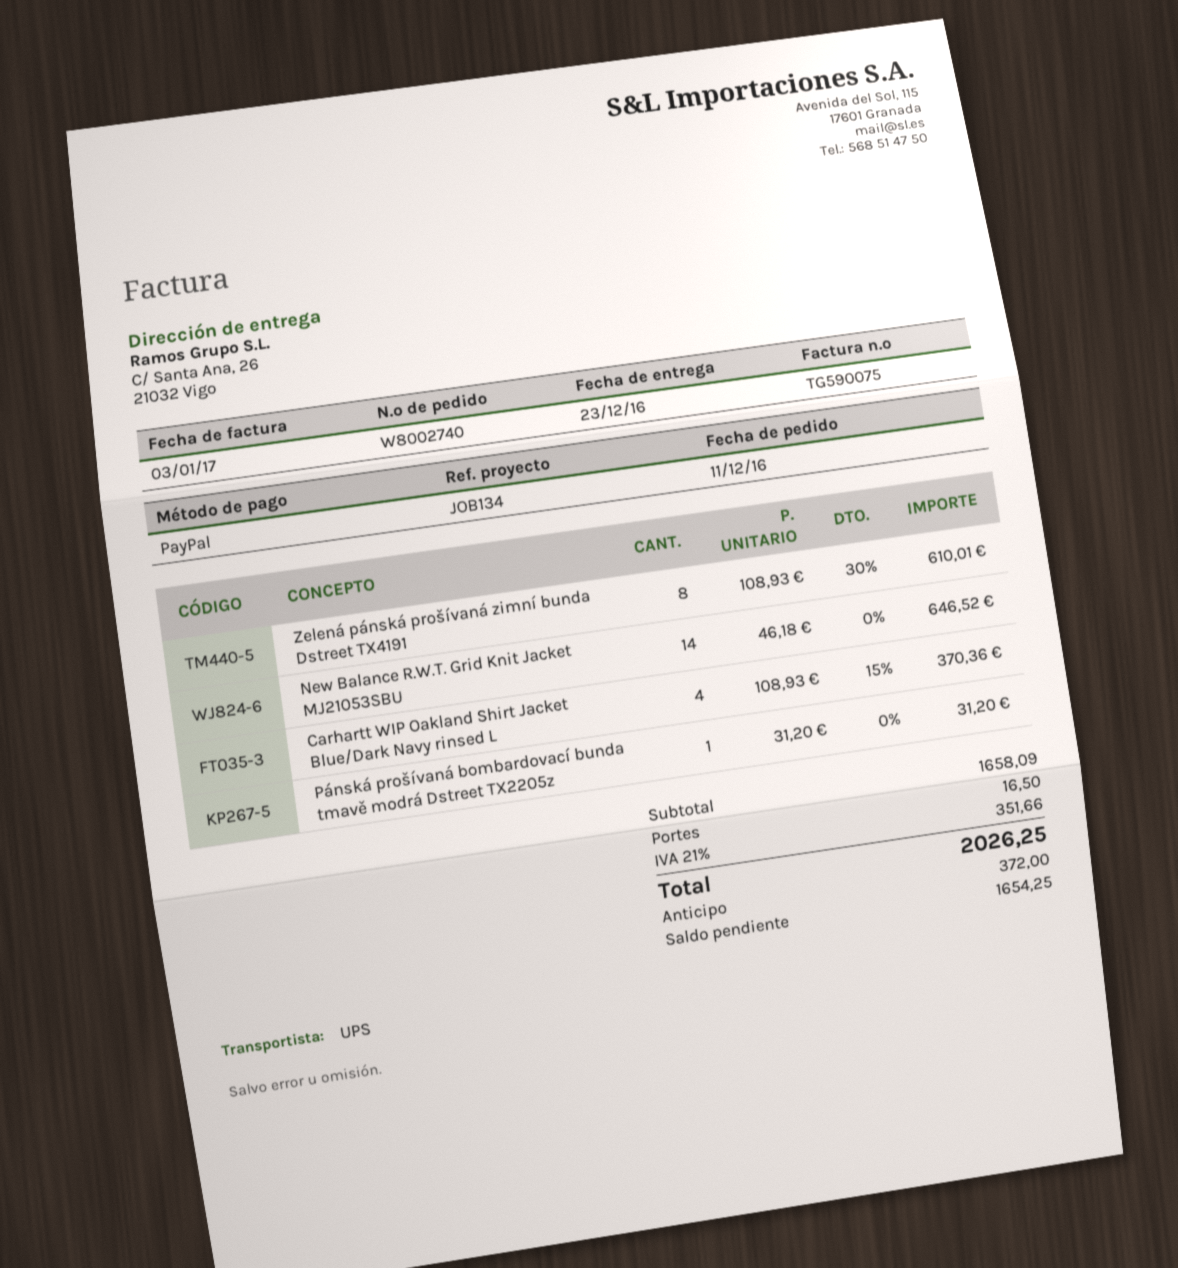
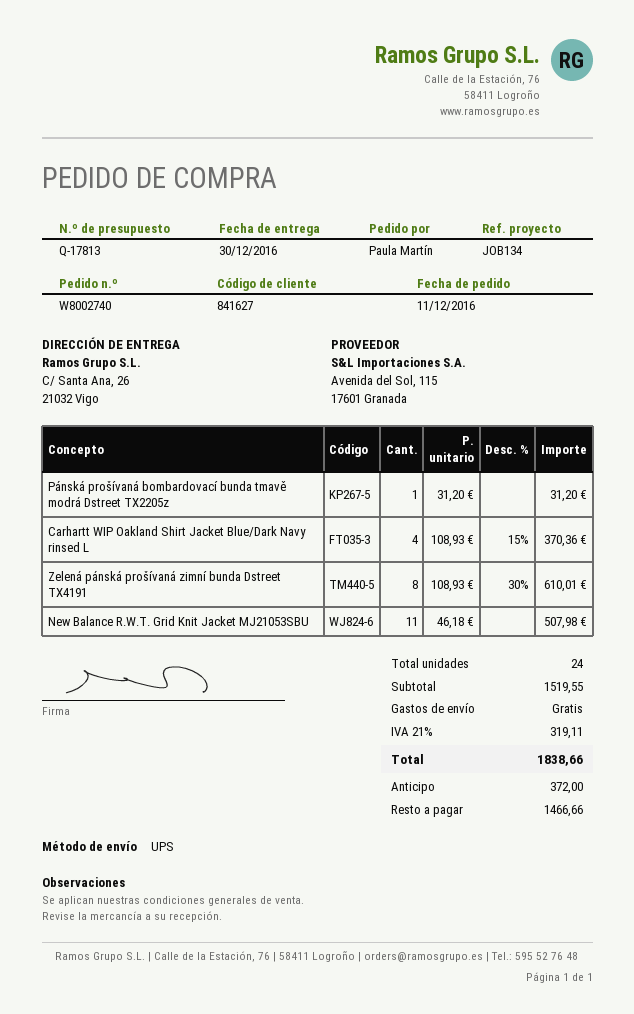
delivery date: 2016-12-23 -> 2016-12-30
New Balance R.W.T. Grid Knit Jacket MJ21053SBU: 14 x 46.18 = 646.52 -> 11 x 46.18 = 507.98
subtotal: 1658.09 -> 1519.55
shipping: 16.50 -> 0.00
tax: 21% = 351.66 -> 21% = 319.11
total: 2026.25 -> 1838.66
balance: 1654.25 -> 1466.66

